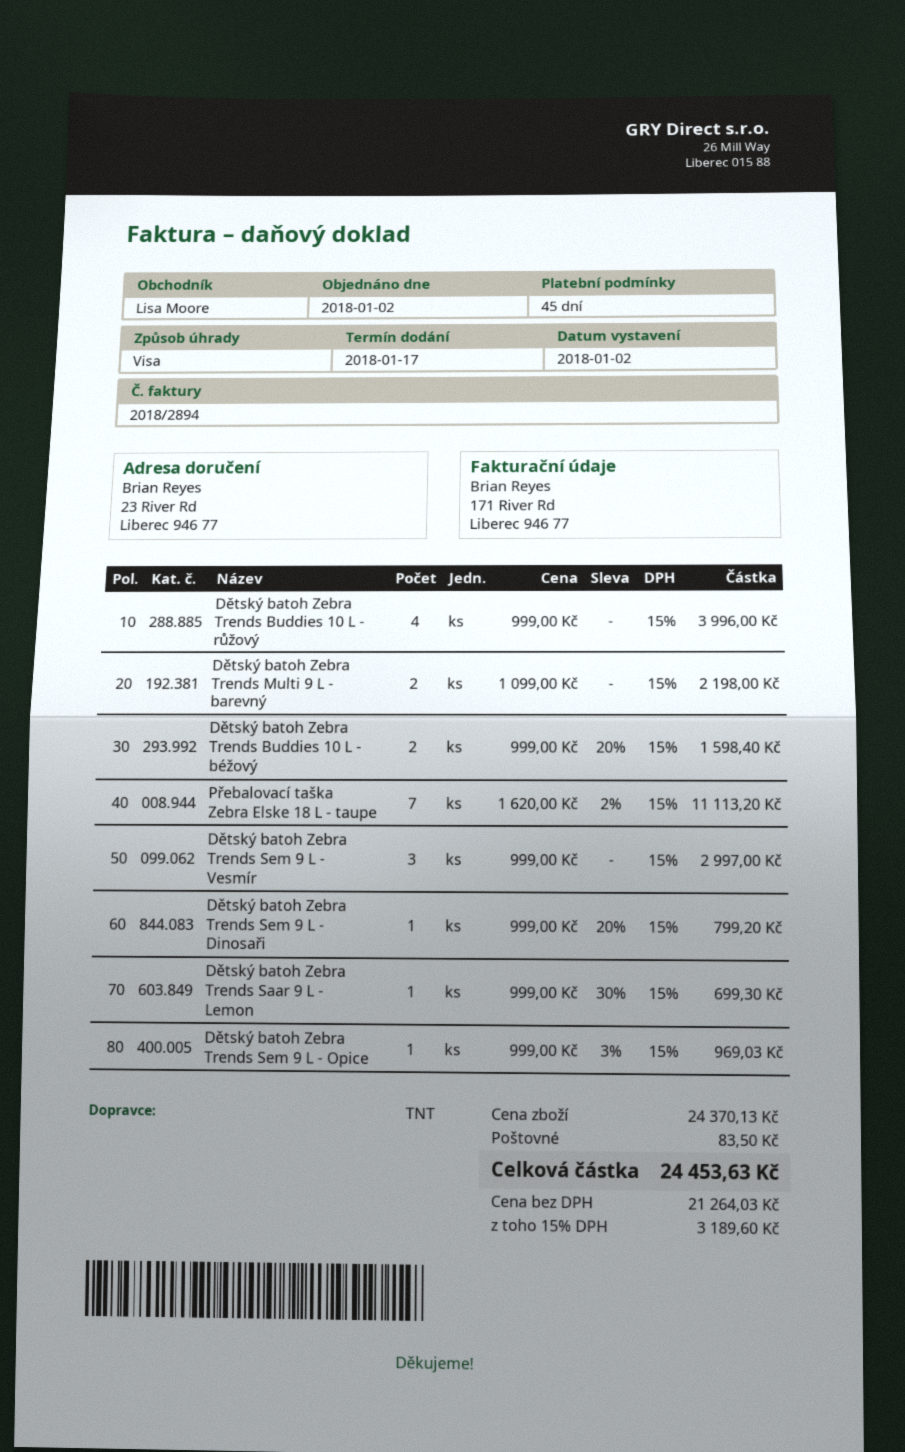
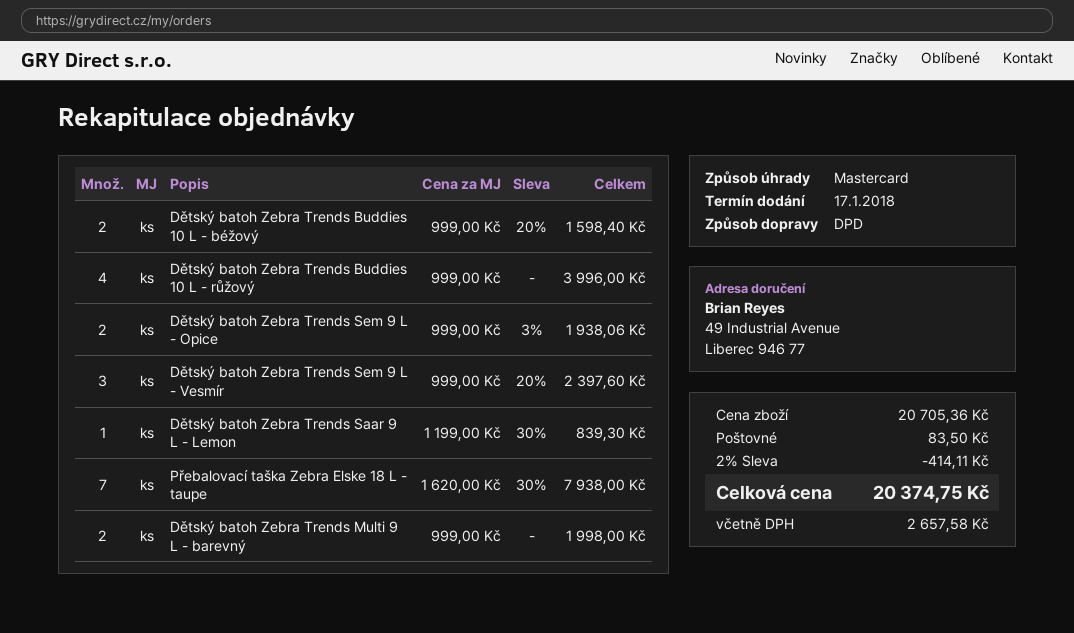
payment method: Visa -> Mastercard
shipping method: TNT -> DPD
ship to: 23 River Rd, Liberec 946 77 -> 49 Industrial Avenue, Liberec 946 77
Dětský batoh Zebra Trends Multi 9 L - barevný: 2 x 1099.00 = 2198.00 -> 2 x 999.00 = 1998.00
Přebalovací taška Zebra Elske 18 L - taupe: 7 x 1620.00 - 2% = 11113.20 -> 7 x 1620.00 - 30% = 7938.00
Dětský batoh Zebra Trends Sem 9 L - Vesmír: 3 x 999.00 = 2997.00 -> 3 x 999.00 - 20% = 2397.60
Dětský batoh Zebra Trends Sem 9 L - Dinosaři: 1 x 999.00 - 20% = 799.20 -> none
Dětský batoh Zebra Trends Saar 9 L - Lemon: 1 x 999.00 - 30% = 699.30 -> 1 x 1199.00 - 30% = 839.30
Dětský batoh Zebra Trends Sem 9 L - Opice: 1 x 999.00 - 3% = 969.03 -> 2 x 999.00 - 3% = 1938.06
subtotal: 24370.13 -> 20705.36
discount: none -> 2% = 414.11
tax: 3189.60 -> 2657.58
total: 24453.63 -> 20374.75

